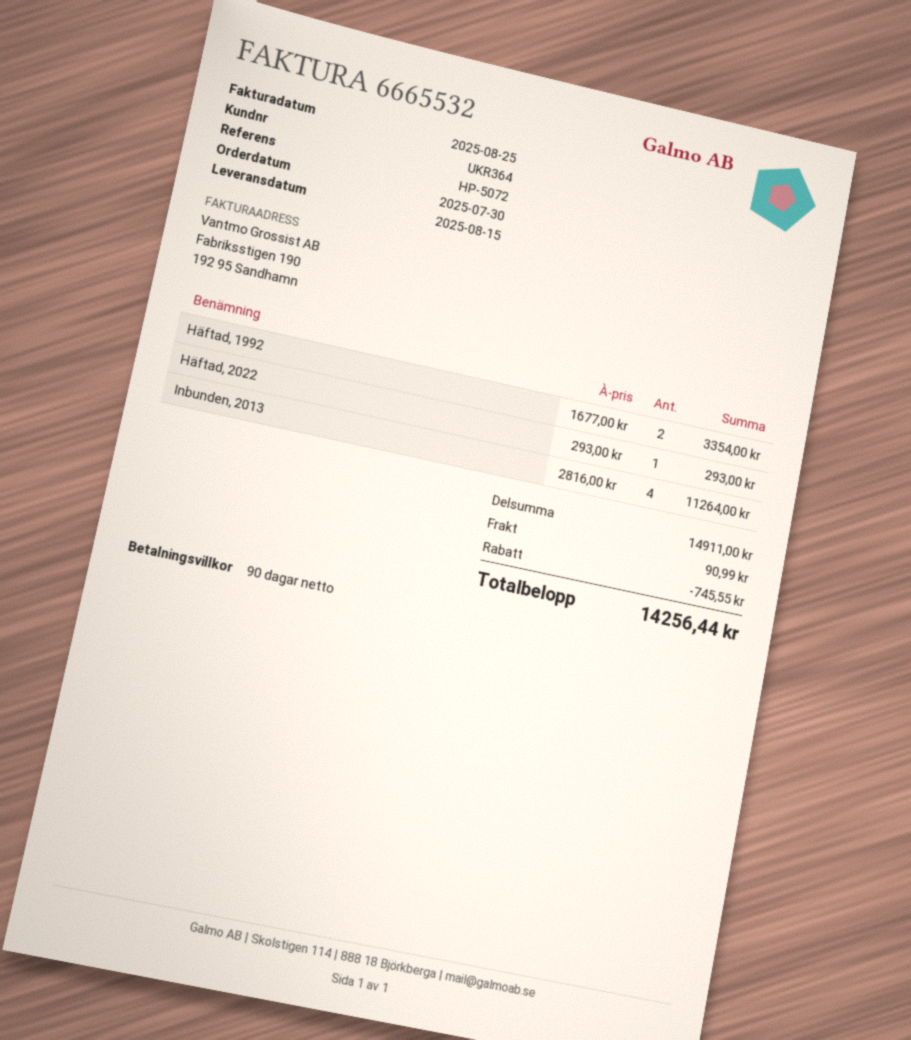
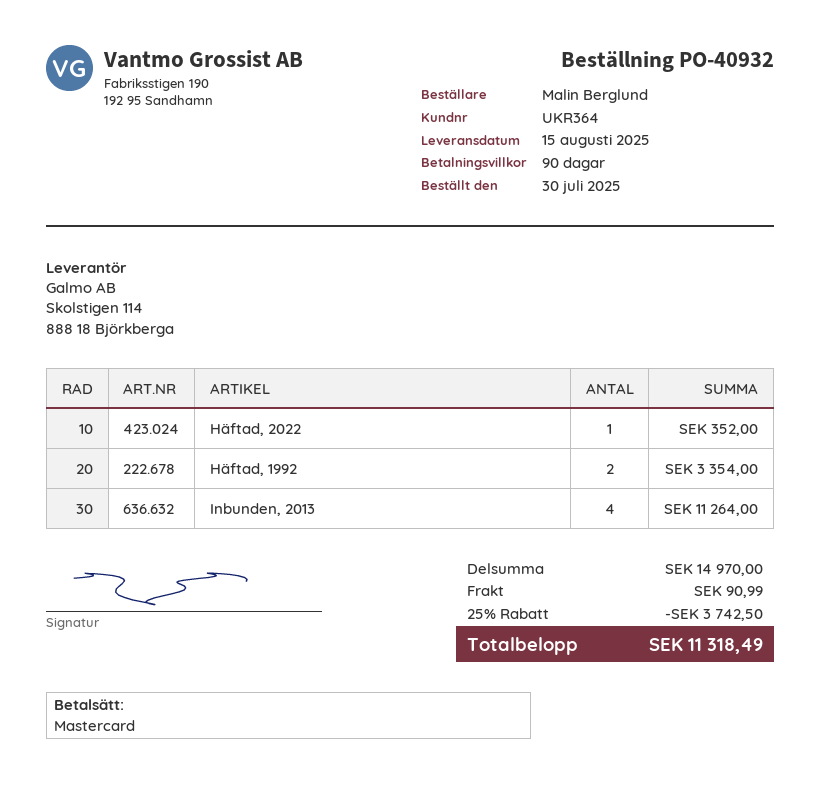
Häftad, 2022: 1 for 293.00 -> 1 for 352.00
subtotal: 14911.00 -> 14970.00
discount: 745.55 -> 3742.50
total: 14256.44 -> 11318.49

